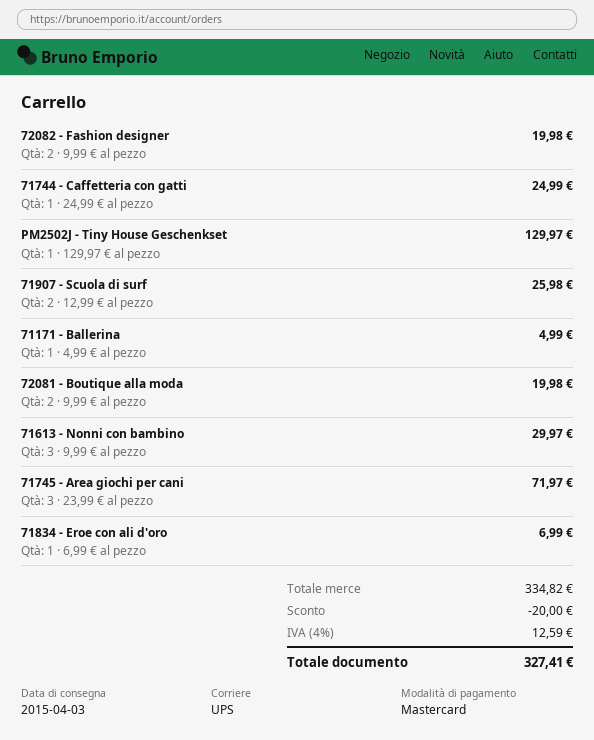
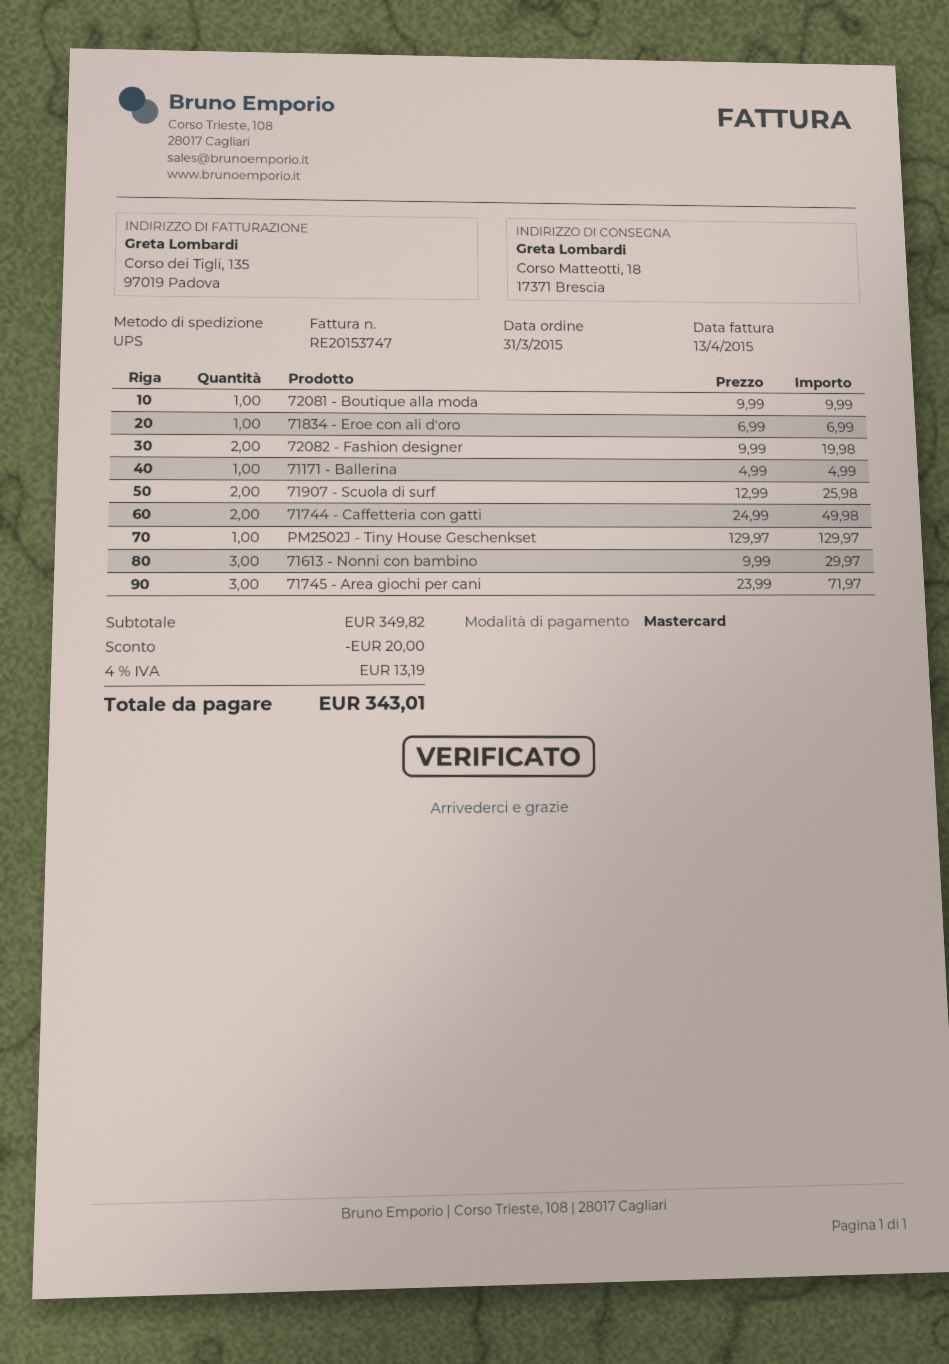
71744 - Caffetteria con gatti: 1 x 24.99 = 24.99 -> 2 x 24.99 = 49.98
72081 - Boutique alla moda: 2 x 9.99 = 19.98 -> 1 x 9.99 = 9.99
subtotal: 334.82 -> 349.82
tax: 4% = 12.59 -> 4% = 13.19
total: 327.41 -> 343.01

